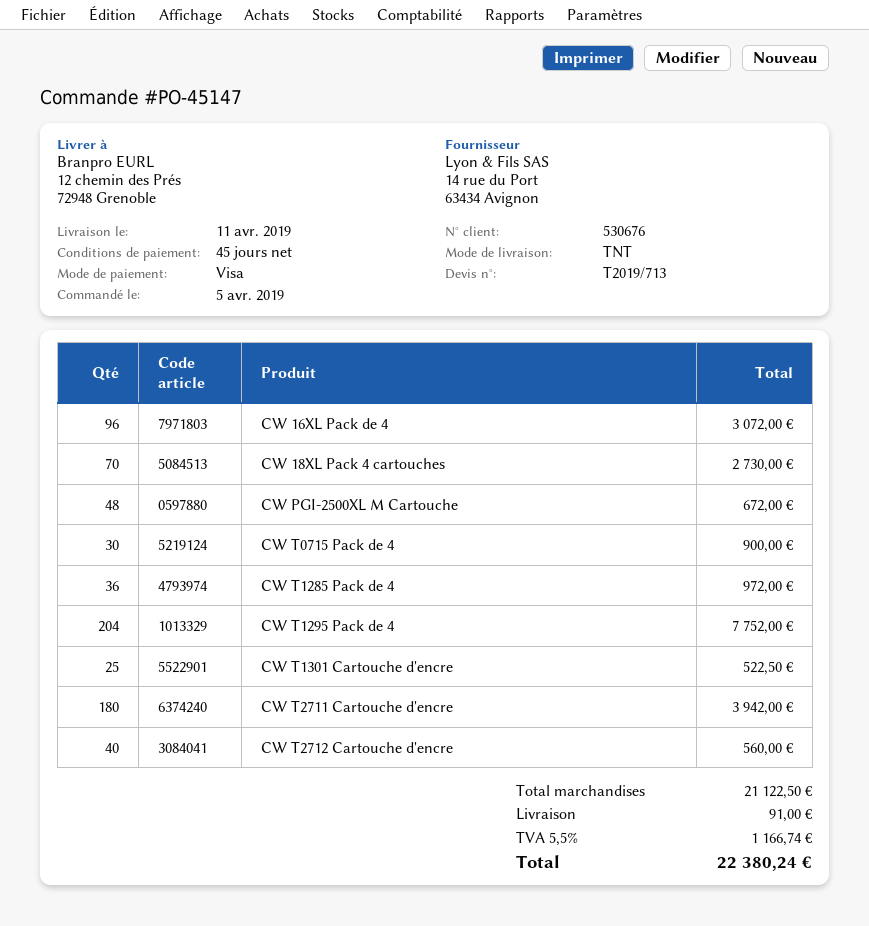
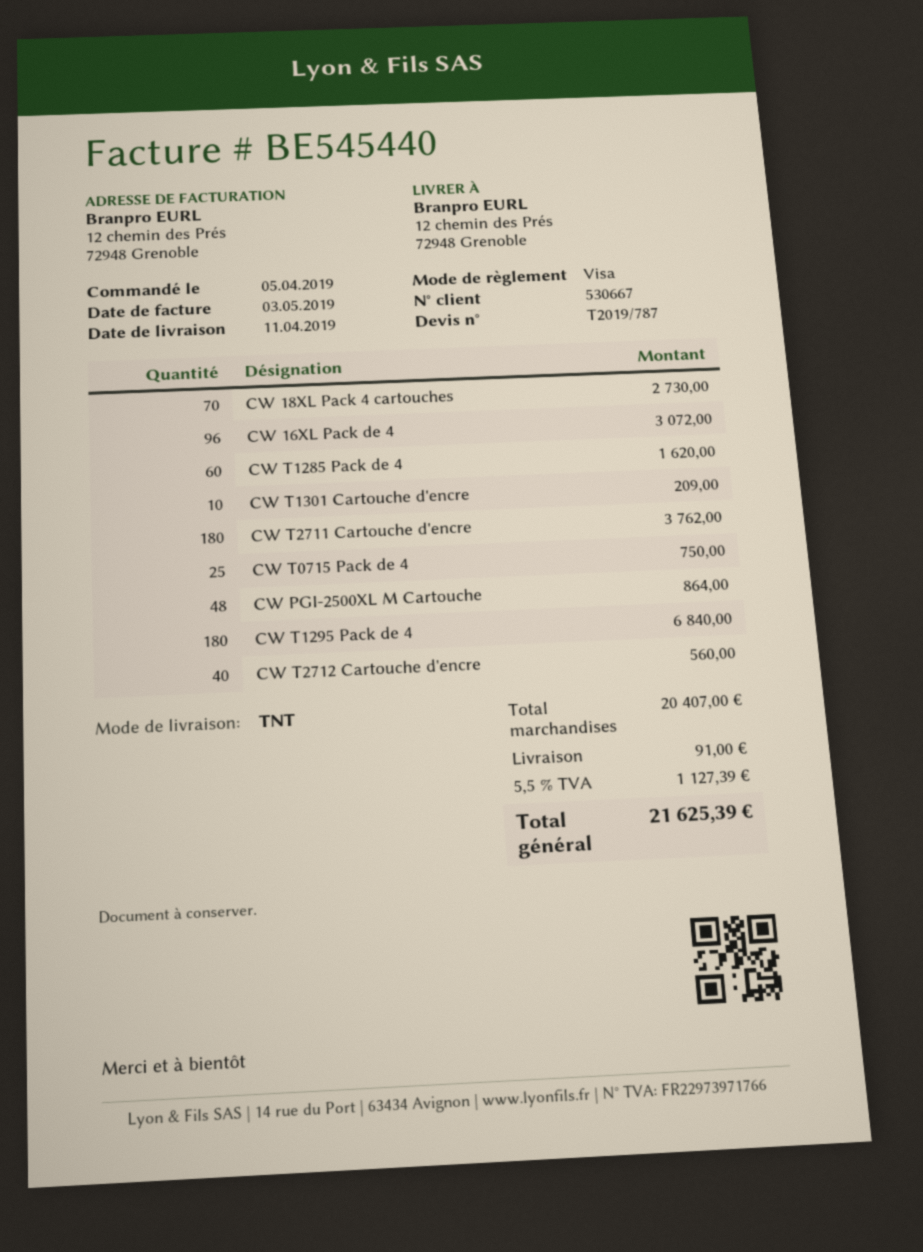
quote number: T2019/713 -> T2019/787
customer number: 530676 -> 530667
CW PGI-2500XL M Cartouche: 48 for 672.00 -> 48 for 864.00
CW T0715 Pack de 4: 30 for 900.00 -> 25 for 750.00
CW T1285 Pack de 4: 36 for 972.00 -> 60 for 1620.00
CW T1295 Pack de 4: 204 for 7752.00 -> 180 for 6840.00
CW T1301 Cartouche d'encre: 25 for 522.50 -> 10 for 209.00
CW T2711 Cartouche d'encre: 180 for 3942.00 -> 180 for 3762.00
subtotal: 21122.50 -> 20407.00
tax: 5.5% = 1166.74 -> 5.5% = 1127.39
total: 22380.24 -> 21625.39

